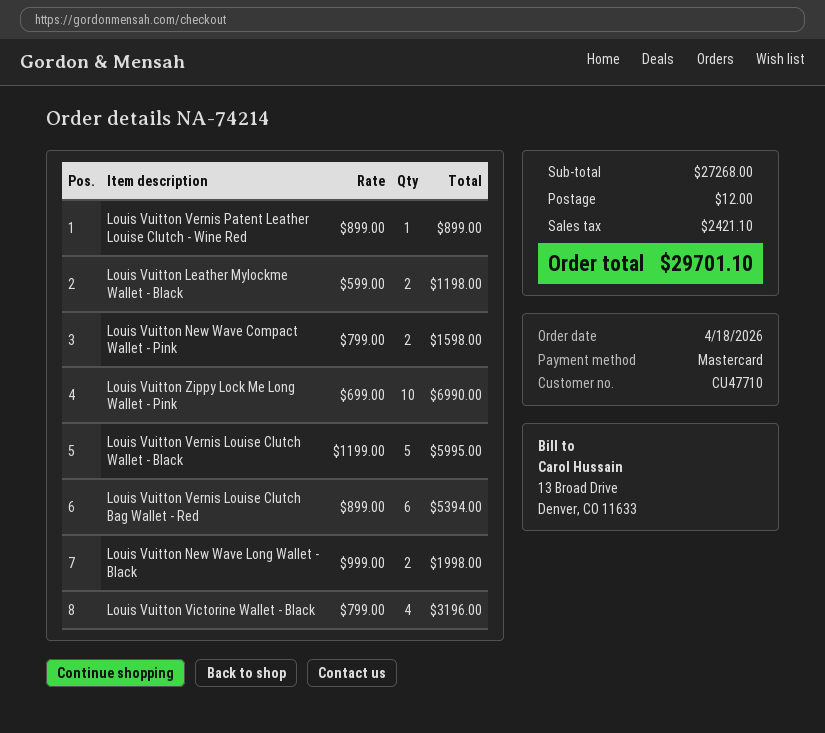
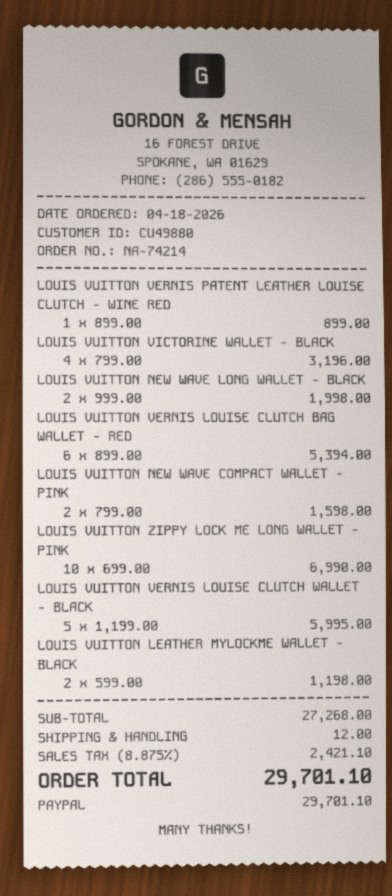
customer number: CU47710 -> CU49880
payment method: Mastercard -> PayPal

